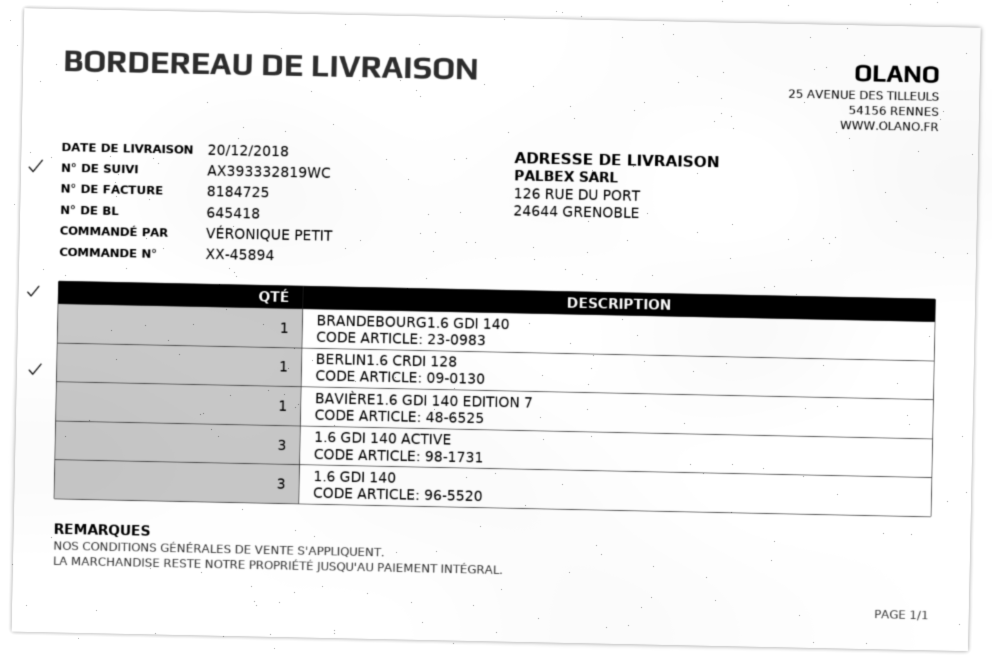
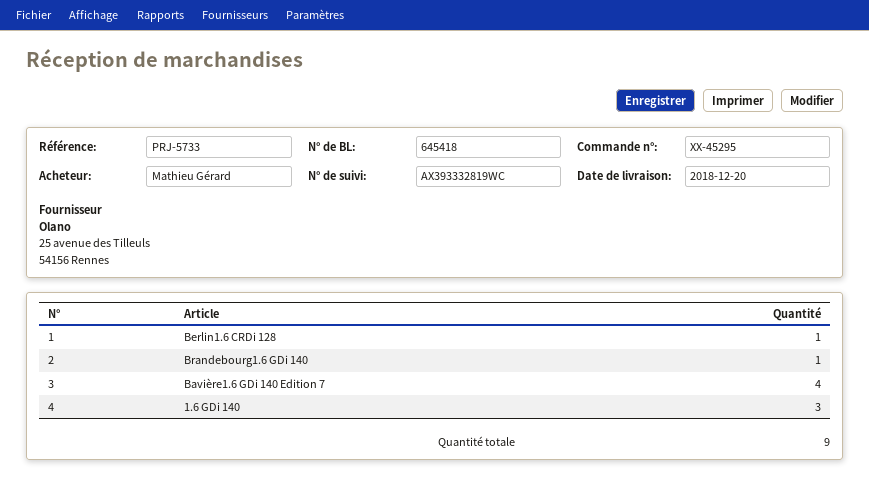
order number: XX-45894 -> XX-45295
ordered by: VÉRONIQUE PETIT -> Mathieu Gérard
BAVIÈRE1.6 GDI 140 EDITION 7: 1 -> 4
1.6 GDI 140 ACTIVE: 3 -> none

